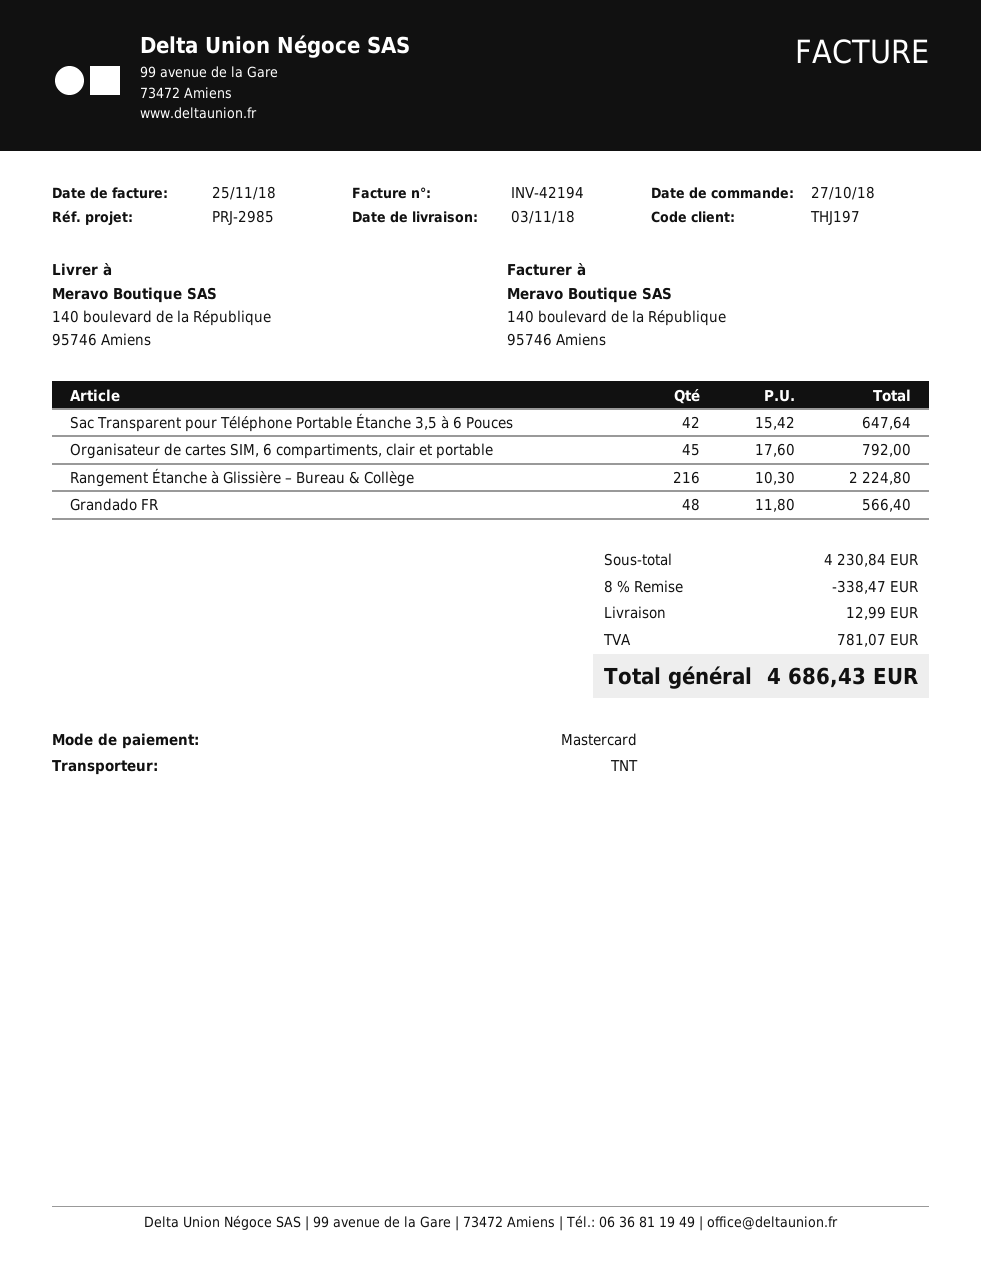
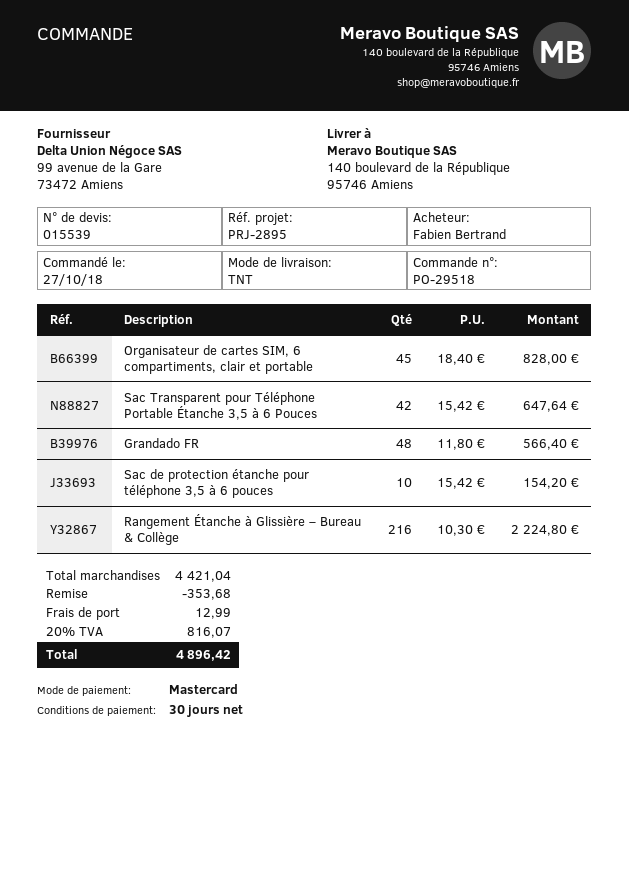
reference: PRJ-2985 -> PRJ-2895
Organisateur de cartes SIM, 6 compartiments, clair et portable: 45 x 17.60 = 792.00 -> 45 x 18.40 = 828.00
Sac de protection étanche pour téléphone 3,5 à 6 pouces: none -> 10 x 15.42 = 154.20
subtotal: 4230.84 -> 4421.04
discount: 338.47 -> 353.68
tax: 781.07 -> 816.07
total: 4686.43 -> 4896.42

